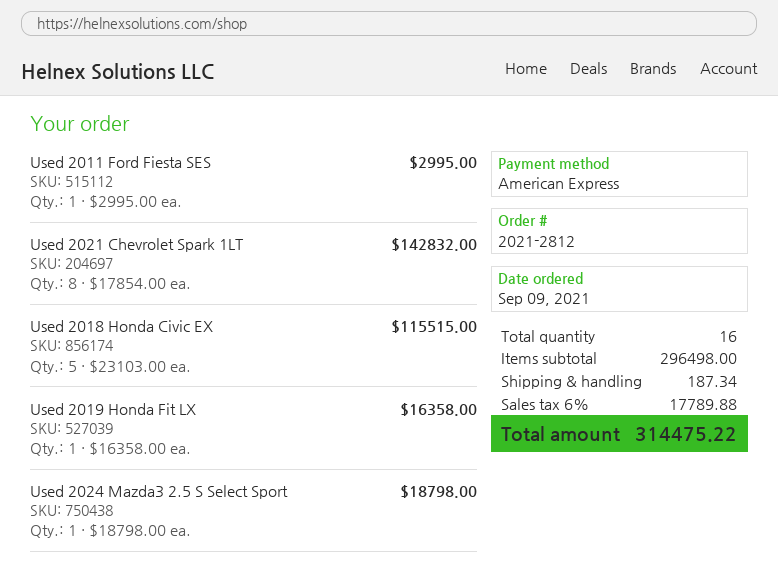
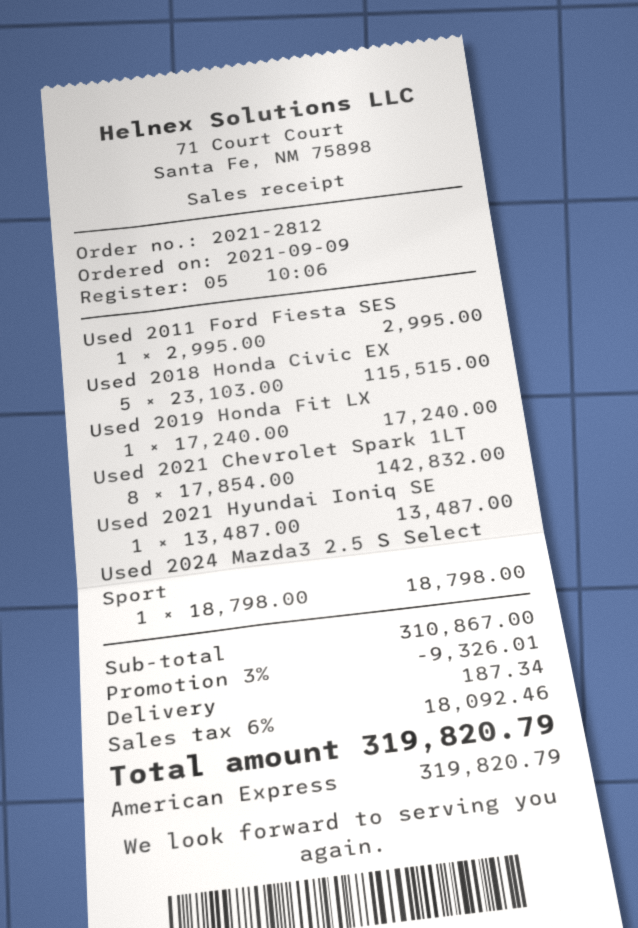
Used 2019 Honda Fit LX: 1 x 16358.00 = 16358.00 -> 1 x 17240.00 = 17240.00
Used 2021 Hyundai Ioniq SE: none -> 1 x 13487.00 = 13487.00
subtotal: 296498.00 -> 310867.00
discount: none -> 3% = 9326.01
tax: 6% = 17789.88 -> 6% = 18092.46
total: 314475.22 -> 319820.79

